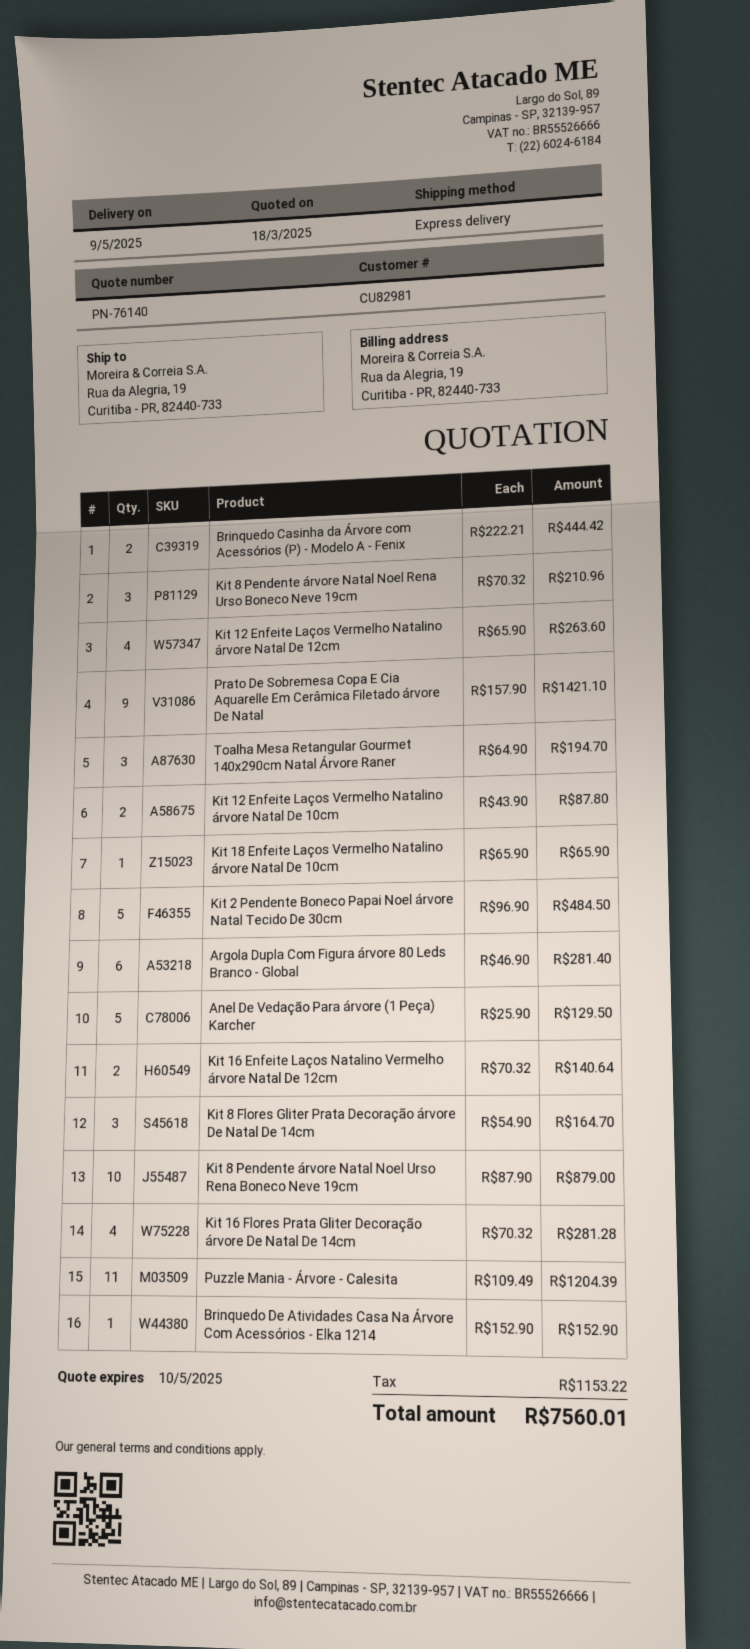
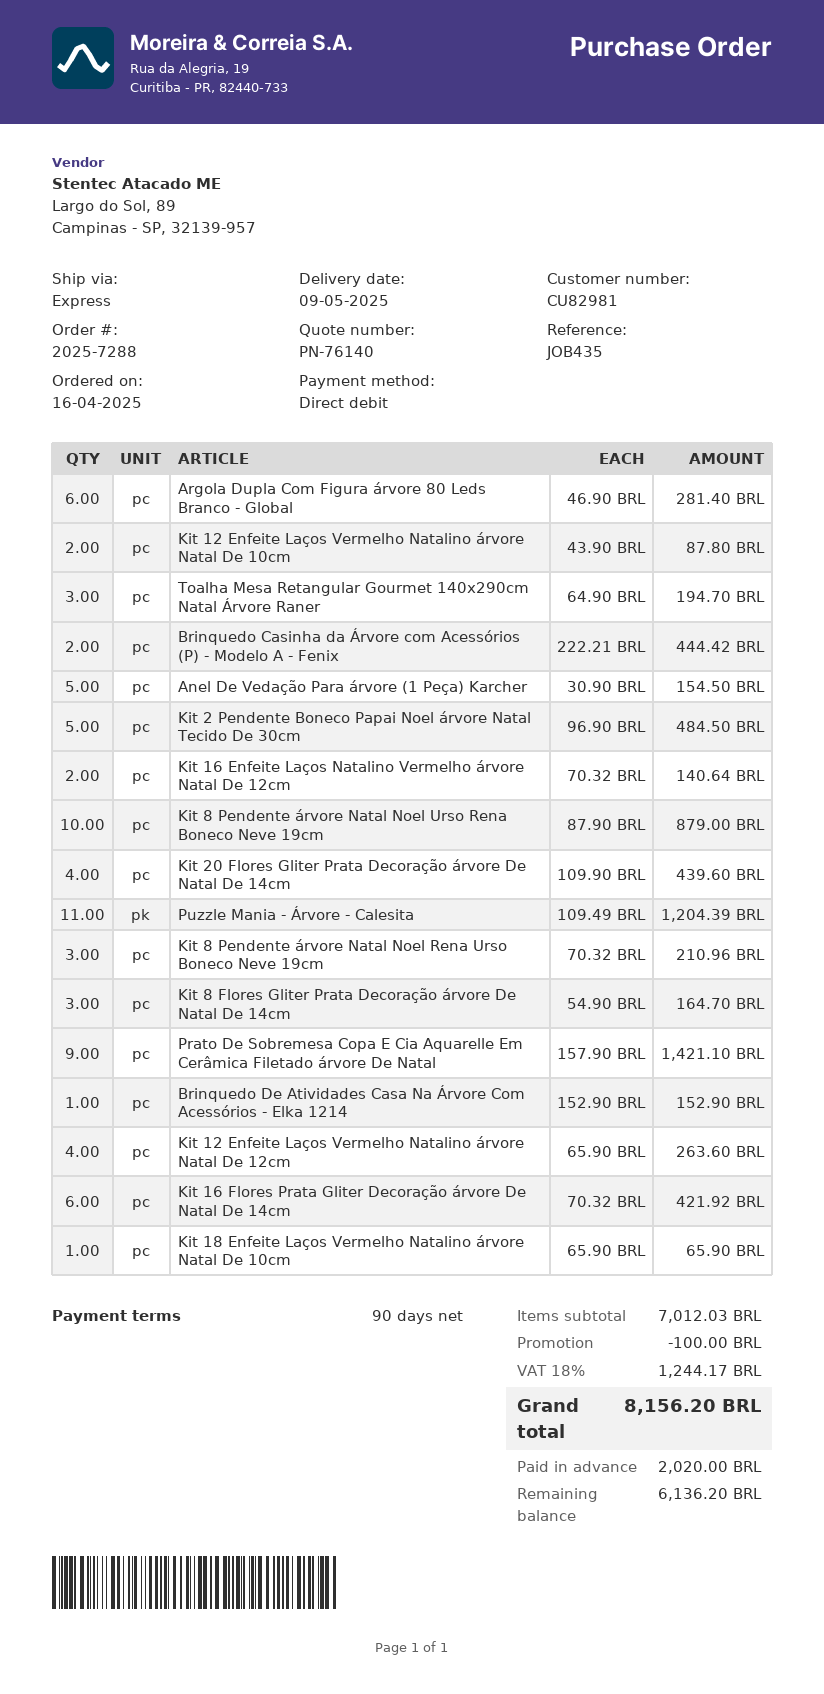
Anel De Vedação Para árvore (1 Peça) Karcher: 5 x 25.90 = 129.50 -> 5 x 30.90 = 154.50
Kit 16 Flores Prata Gliter Decoração árvore De Natal De 14cm: 4 x 70.32 = 281.28 -> 6 x 70.32 = 421.92
Kit 20 Flores Gliter Prata Decoração árvore De Natal De 14cm: none -> 4 x 109.90 = 439.60
discount: none -> 100.00
tax: 1153.22 -> 1244.17
total: 7560.01 -> 8156.20

